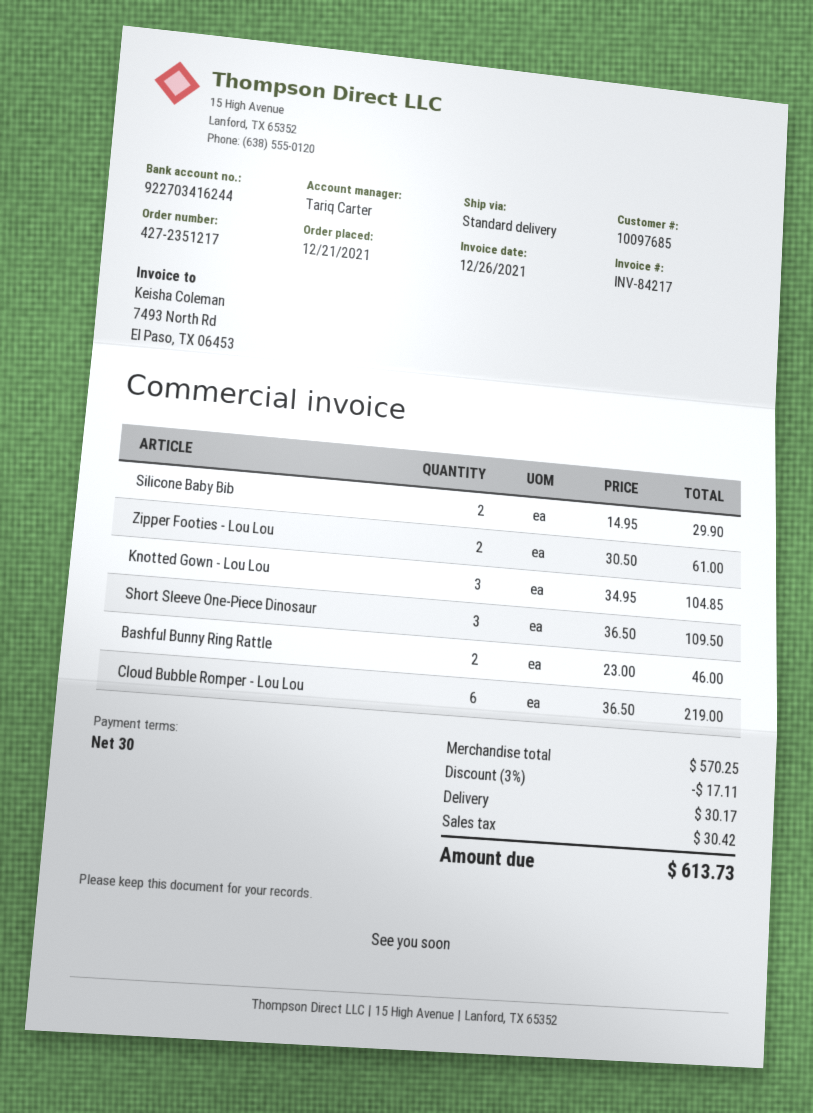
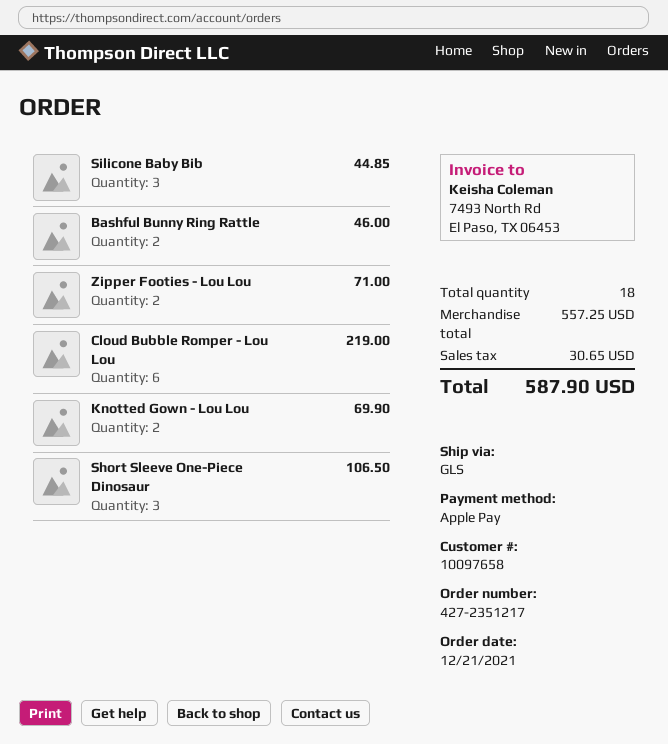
customer number: 10097685 -> 10097658
shipping method: standard -> GLS
Silicone Baby Bib: 2 for 29.90 -> 3 for 44.85
Zipper Footies - Lou Lou: 2 for 61.00 -> 2 for 71.00
Knotted Gown - Lou Lou: 3 for 104.85 -> 2 for 69.90
Short Sleeve One-Piece Dinosaur: 3 for 109.50 -> 3 for 106.50
subtotal: 570.25 -> 557.25
discount: 3% = 17.11 -> none
shipping: 30.17 -> none
tax: 30.42 -> 30.65
total: 613.73 -> 587.90

